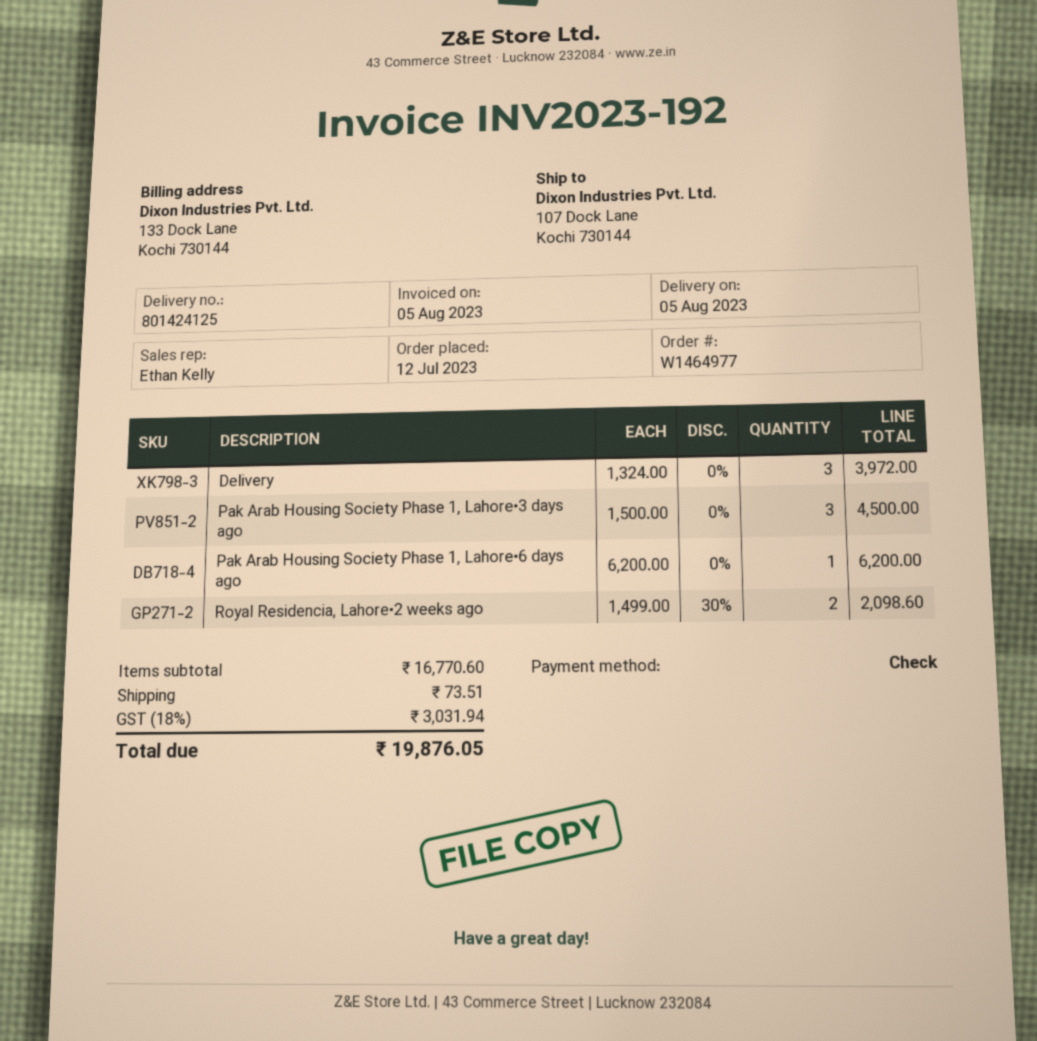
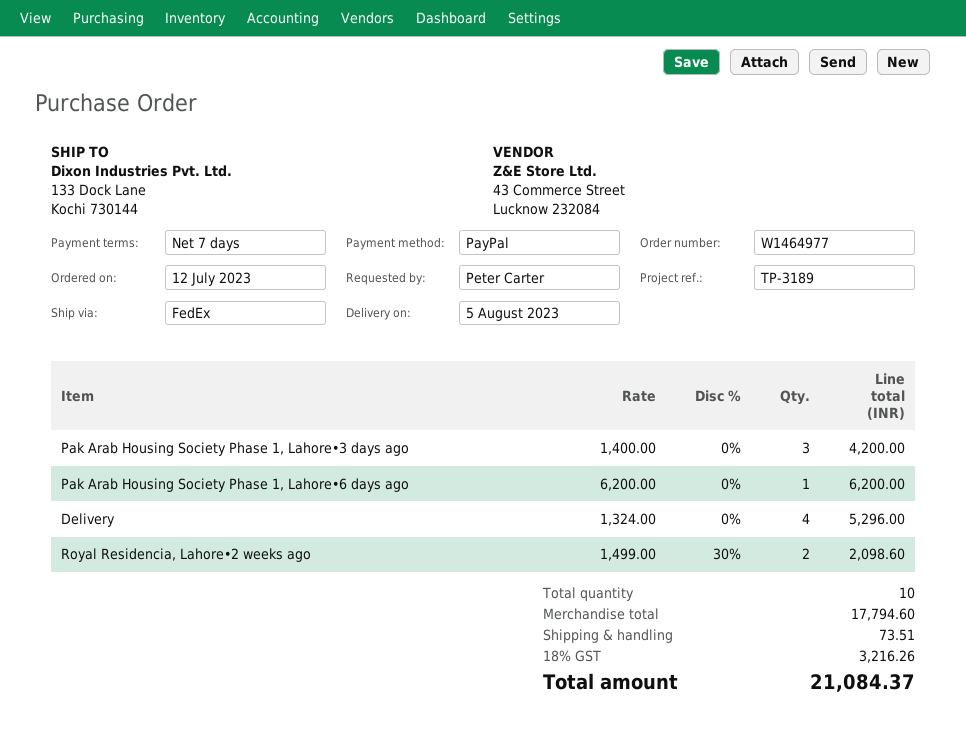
payment method: cheque -> PayPal
ship to: 107 Dock Lane, Kochi 730144 -> 133 Dock Lane, Kochi 730144
Delivery: 3 x 1324.00 = 3972.00 -> 4 x 1324.00 = 5296.00
Pak Arab Housing Society Phase 1, Lahore•3 days ago: 3 x 1500.00 = 4500.00 -> 3 x 1400.00 = 4200.00
subtotal: 16770.60 -> 17794.60
tax: 18% = 3031.94 -> 18% = 3216.26
total: 19876.05 -> 21084.37

